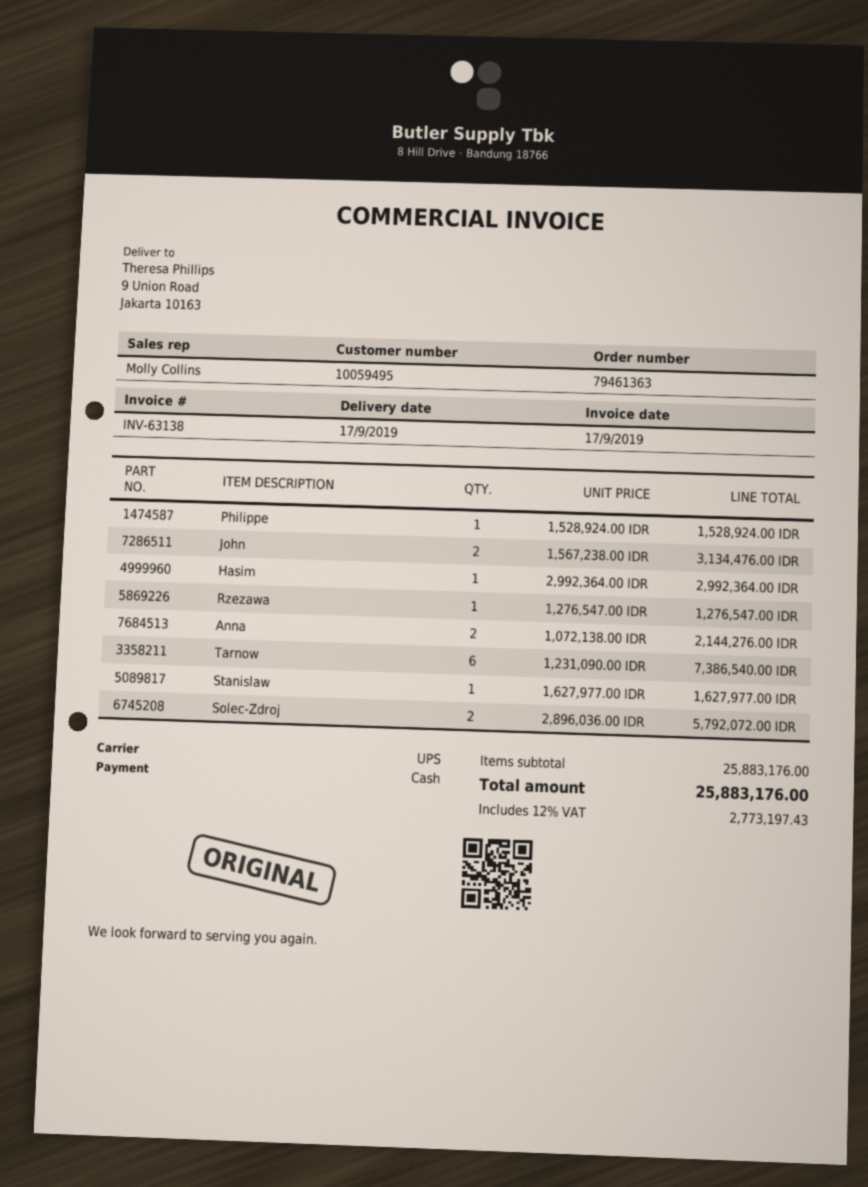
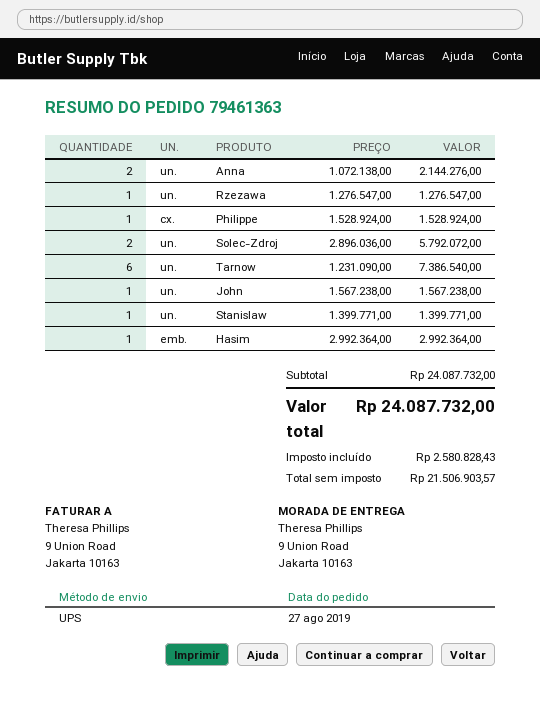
John: 2 x 1567238.00 = 3134476.00 -> 1 x 1567238.00 = 1567238.00
Stanislaw: 1 x 1627977.00 = 1627977.00 -> 1 x 1399771.00 = 1399771.00
subtotal: 25883176.00 -> 24087732.00
tax: 2773197.43 -> 2580828.43
total: 25883176.00 -> 24087732.00

